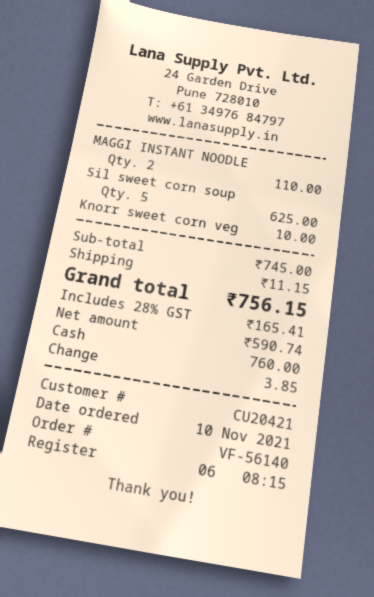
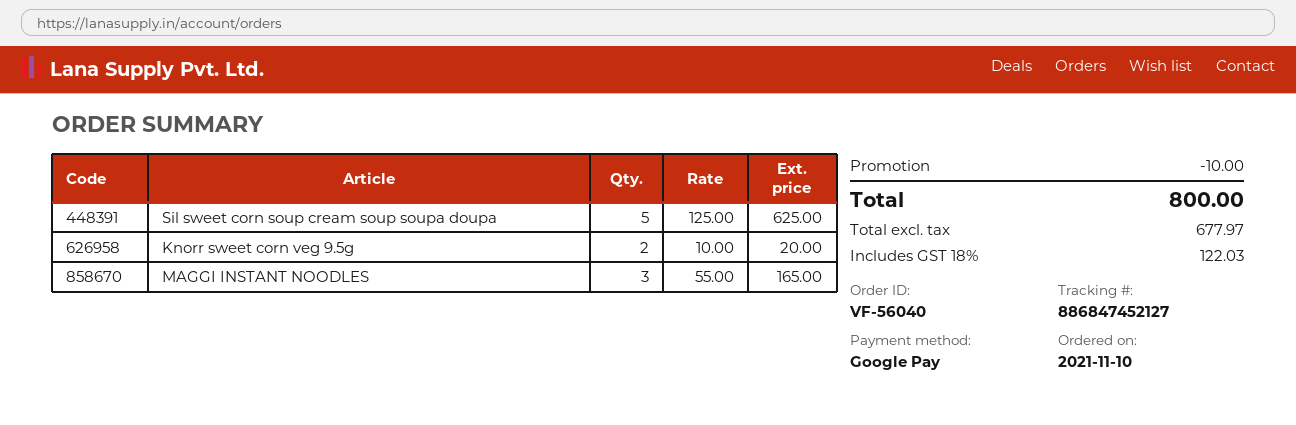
order number: VF-56140 -> VF-56040
payment method: cash -> Google Pay
MAGGI INSTANT NOODLE: 2 for 110.00 -> 3 for 165.00
Knorr sweet corn veg: 1 for 10.00 -> 2 for 20.00
discount: none -> 10.00
shipping: 11.15 -> none
net: 590.74 -> 677.97
tax: 28% = 165.41 -> 18% = 122.03
total: 756.15 -> 800.00

